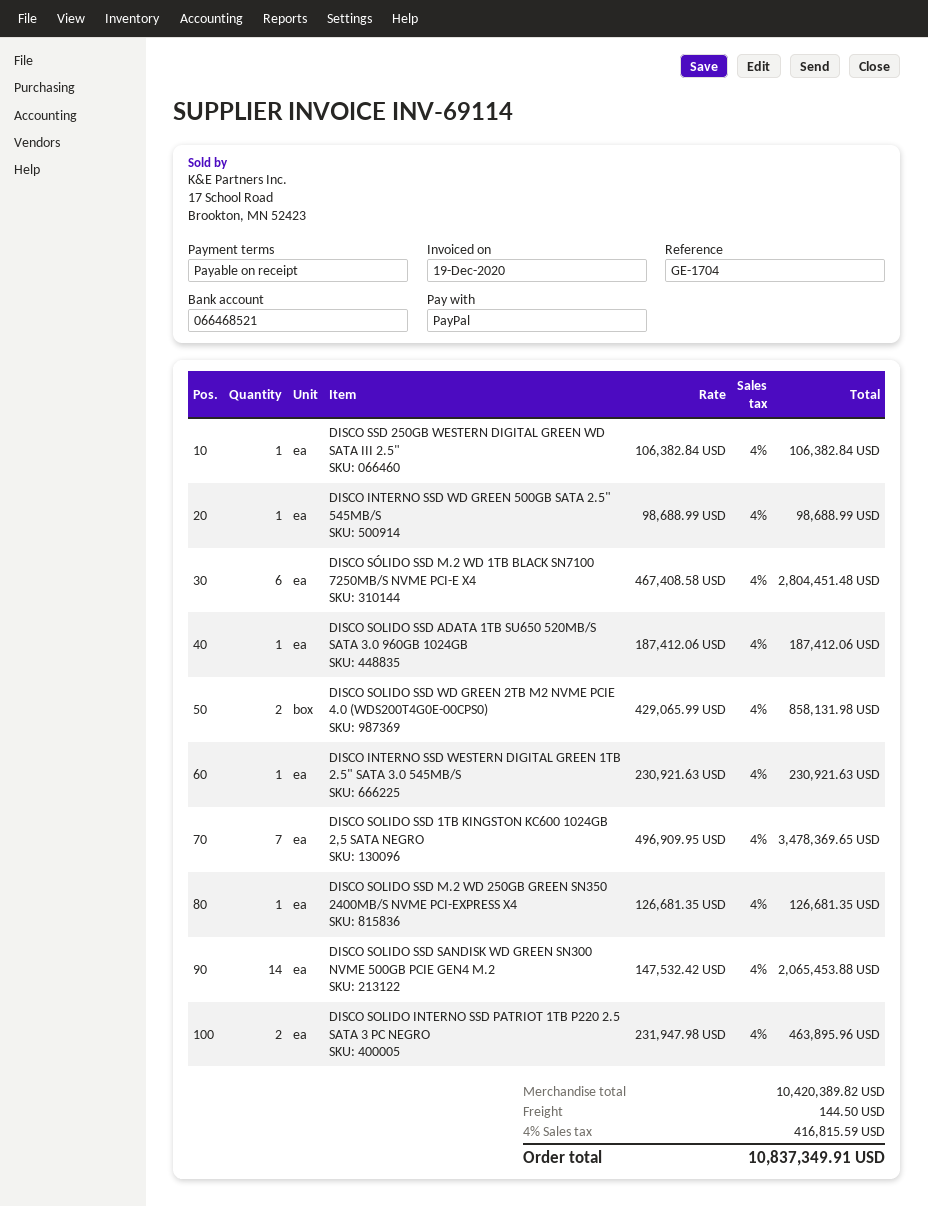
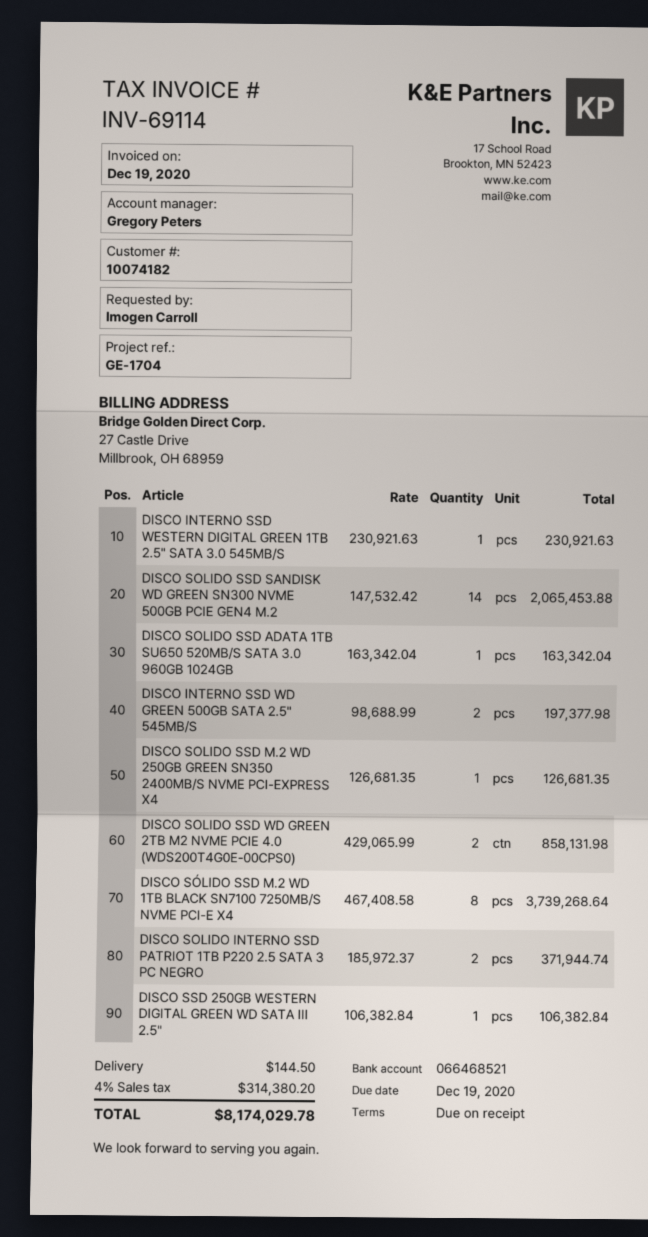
DISCO INTERNO SSD WD GREEN 500GB SATA 2.5" 545MB/S: 1 x 98688.99 = 98688.99 -> 2 x 98688.99 = 197377.98
DISCO SÓLIDO SSD M.2 WD 1TB BLACK SN7100 7250MB/S NVME PCI-E X4: 6 x 467408.58 = 2804451.48 -> 8 x 467408.58 = 3739268.64
DISCO SOLIDO SSD ADATA 1TB SU650 520MB/S SATA 3.0 960GB 1024GB: 1 x 187412.06 = 187412.06 -> 1 x 163342.04 = 163342.04
DISCO SOLIDO SSD 1TB KINGSTON KC600 1024GB 2,5 SATA NEGRO: 7 x 496909.95 = 3478369.65 -> none
DISCO SOLIDO INTERNO SSD PATRIOT 1TB P220 2.5 SATA 3 PC NEGRO: 2 x 231947.98 = 463895.96 -> 2 x 185972.37 = 371944.74
tax: 4% = 416815.59 -> 4% = 314380.20
total: 10837349.91 -> 8174029.78

